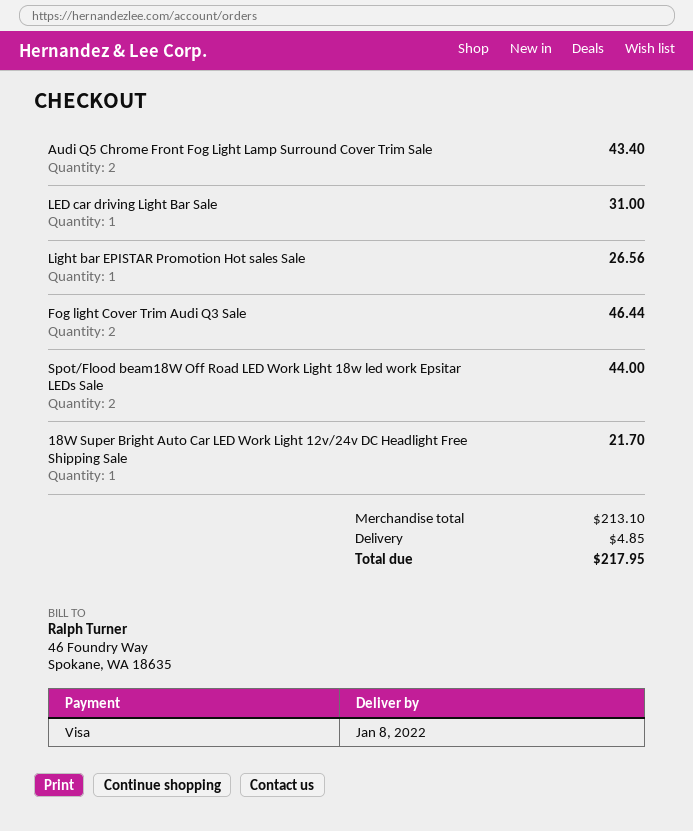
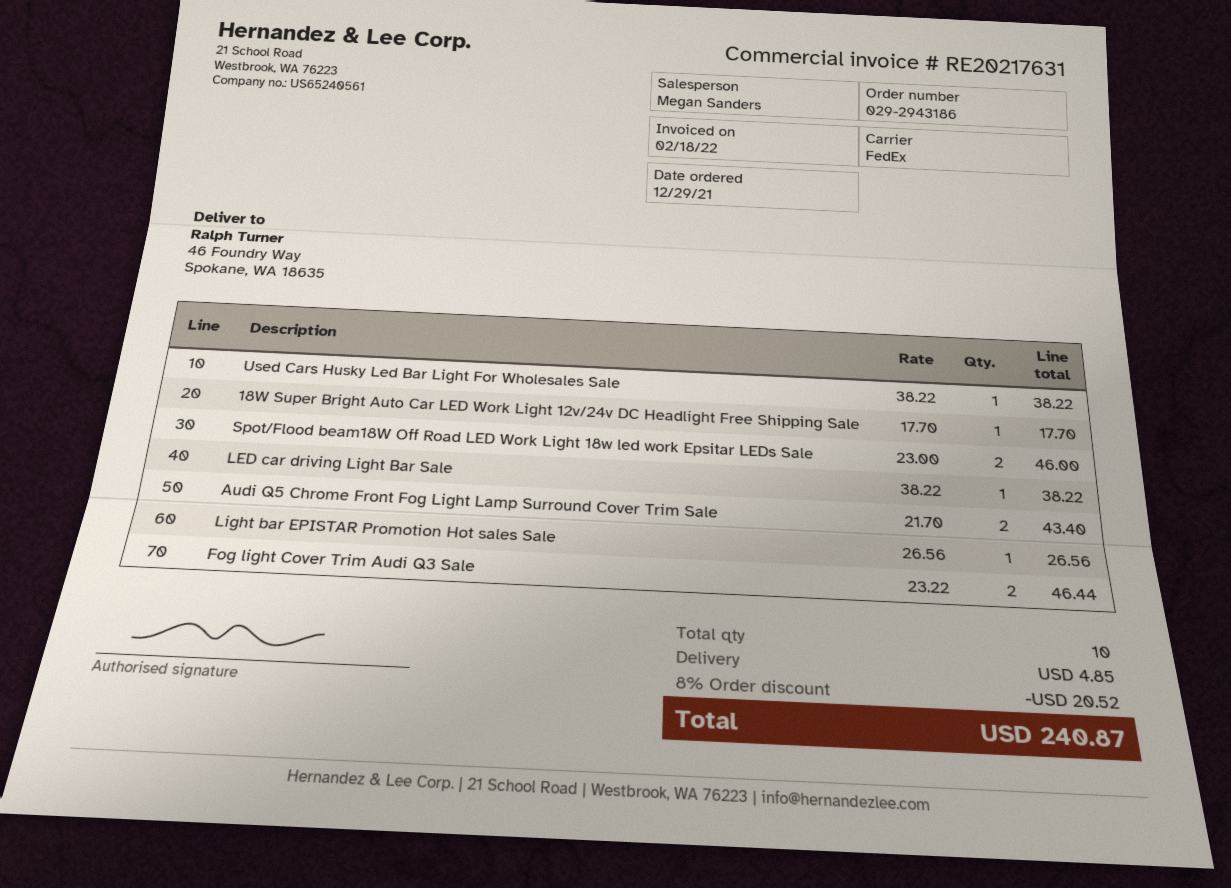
LED car driving Light Bar Sale: 1 for 31.00 -> 1 for 38.22
Spot/Flood beam18W Off Road LED Work Light 18w led work Epsitar LEDs Sale: 2 for 44.00 -> 2 for 46.00
18W Super Bright Auto Car LED Work Light 12v/24v DC Headlight Free Shipping Sale: 1 for 21.70 -> 1 for 17.70
Used Cars Husky Led Bar Light For Wholesales Sale: none -> 1 for 38.22
discount: none -> 8% = 20.52
total: 217.95 -> 240.87

